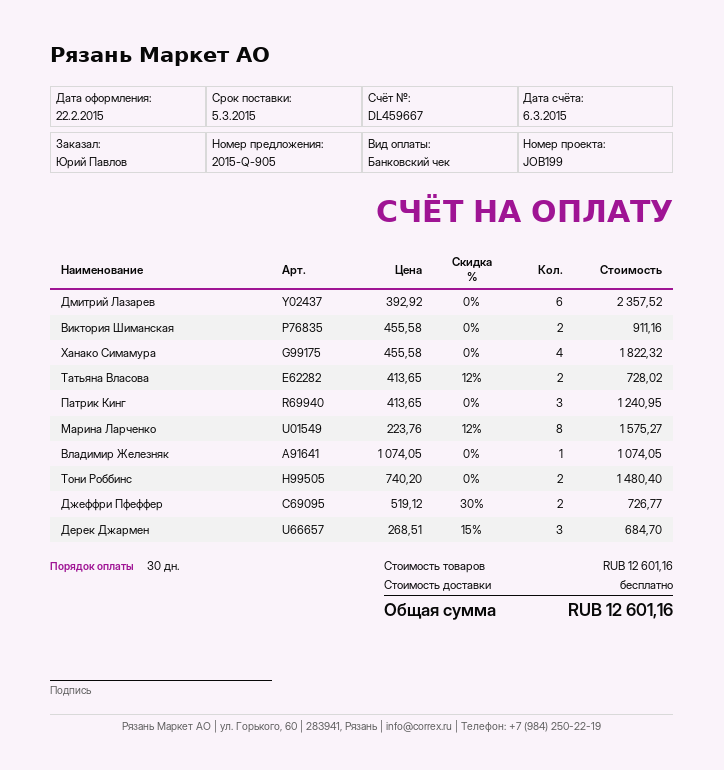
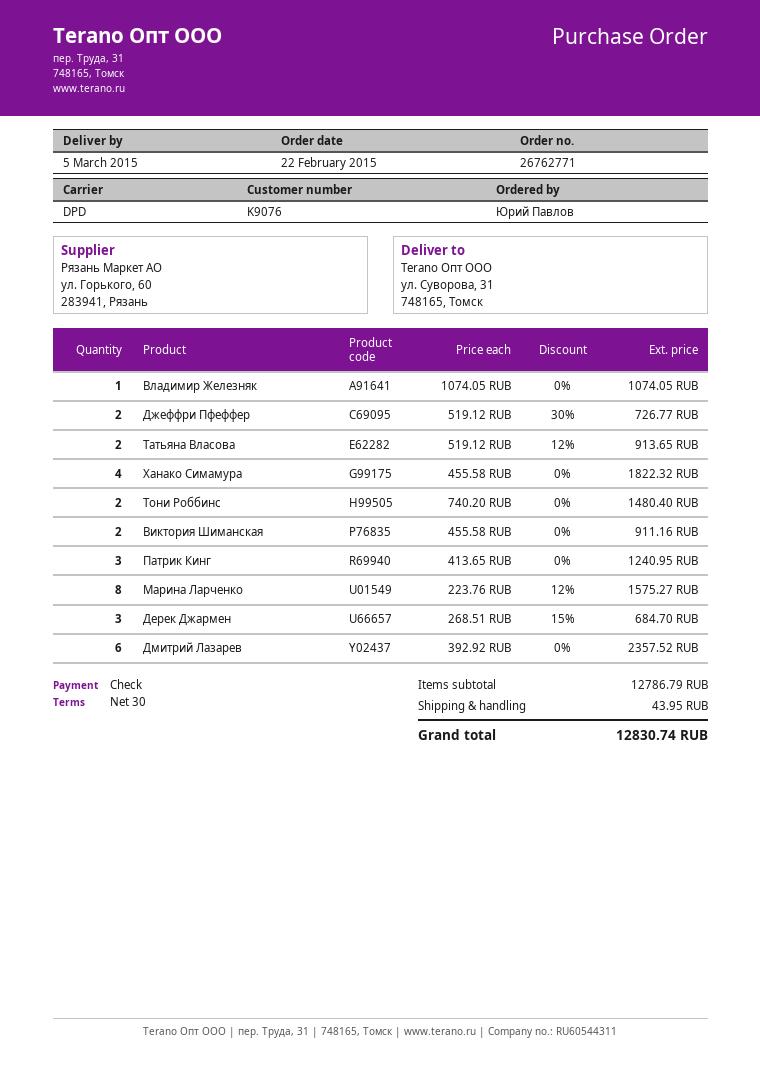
Татьяна Власова: 2 x 413.65 - 12% = 728.02 -> 2 x 519.12 - 12% = 913.65
subtotal: 12601.16 -> 12786.79
shipping: 0.00 -> 43.95
total: 12601.16 -> 12830.74

